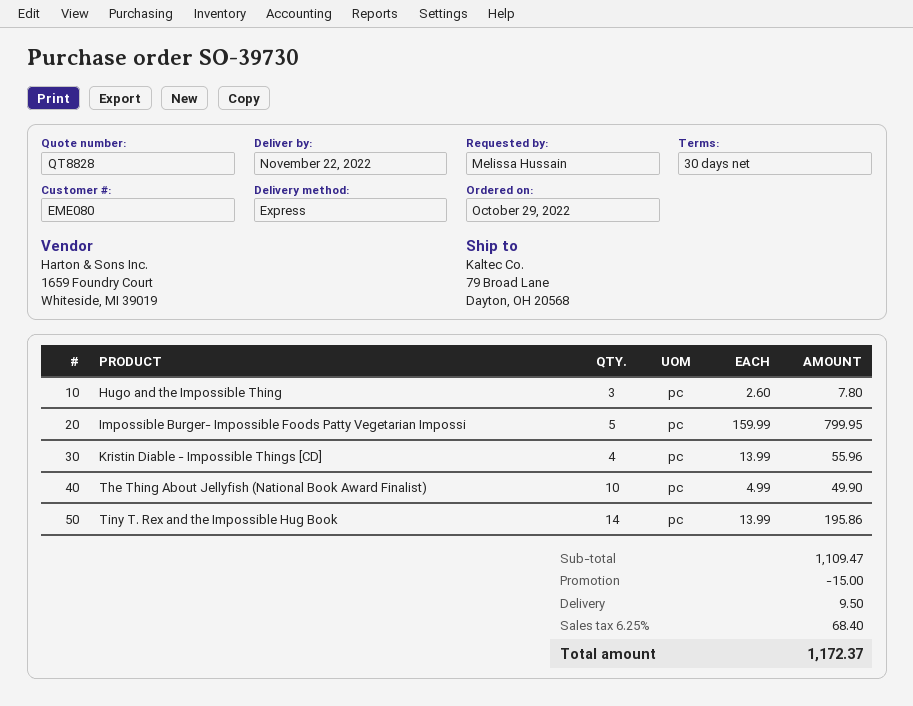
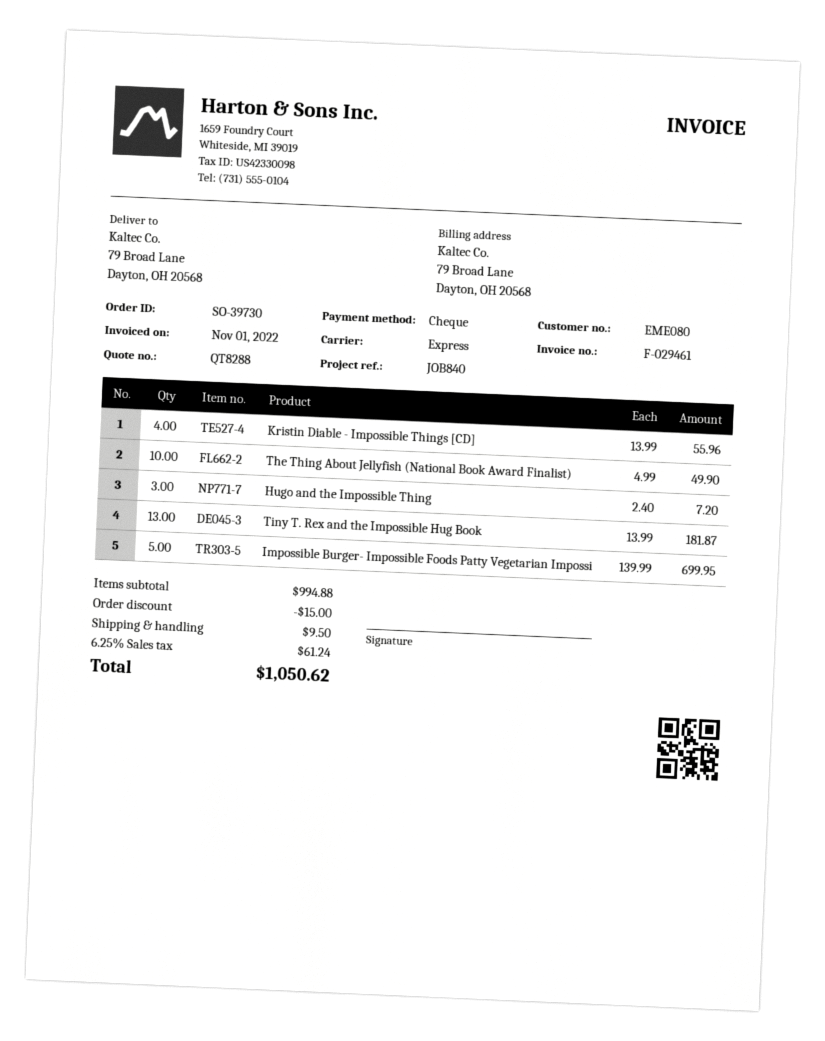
quote number: QT8828 -> QT8288
Hugo and the Impossible Thing: 3 x 2.60 = 7.80 -> 3 x 2.40 = 7.20
Impossible Burger- Impossible Foods Patty Vegetarian Impossi: 5 x 159.99 = 799.95 -> 5 x 139.99 = 699.95
Tiny T. Rex and the Impossible Hug Book: 14 x 13.99 = 195.86 -> 13 x 13.99 = 181.87
subtotal: 1109.47 -> 994.88
tax: 6.25% = 68.40 -> 6.25% = 61.24
total: 1172.37 -> 1050.62

